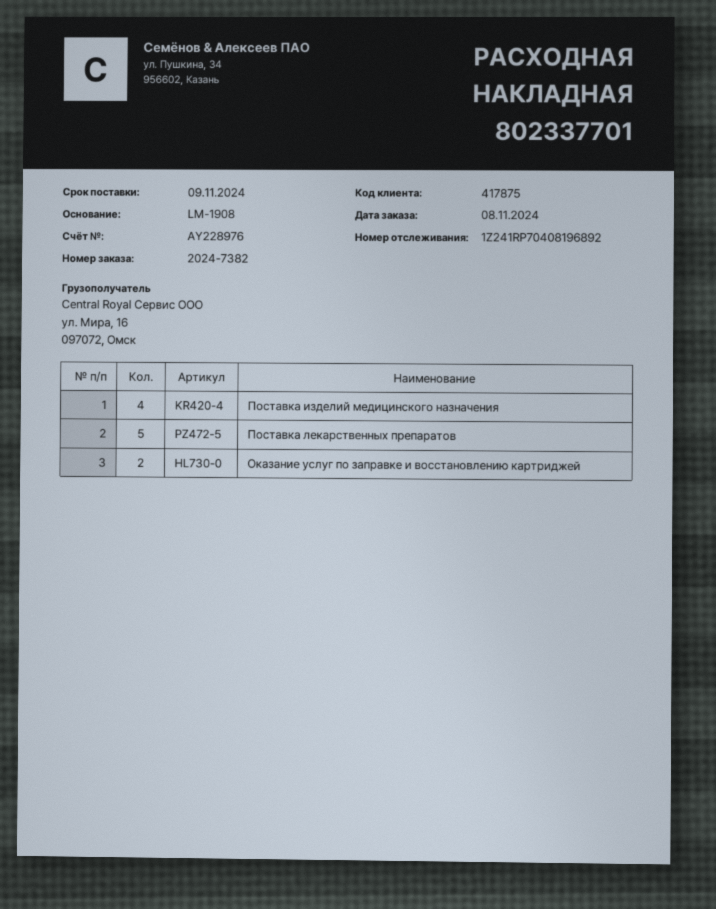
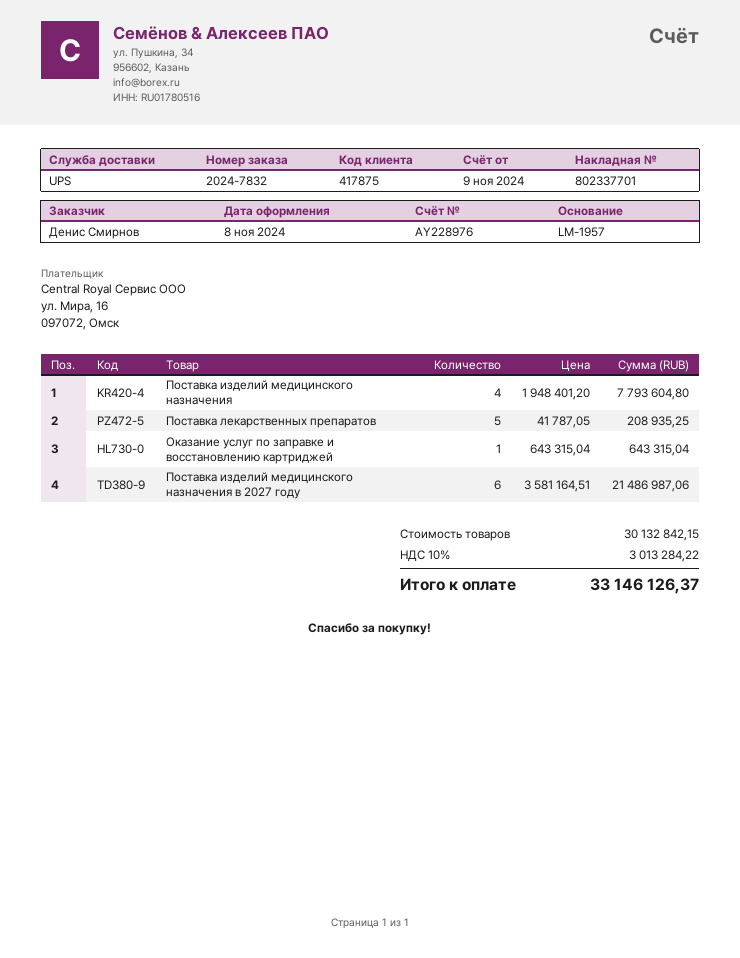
order number: 2024-7382 -> 2024-7832
reference: LM-1908 -> LM-1957
Оказание услуг по заправке и восстановлению картриджей: 2 -> 1
Поставка изделий медицинского назначения в 2027 году: none -> 6

